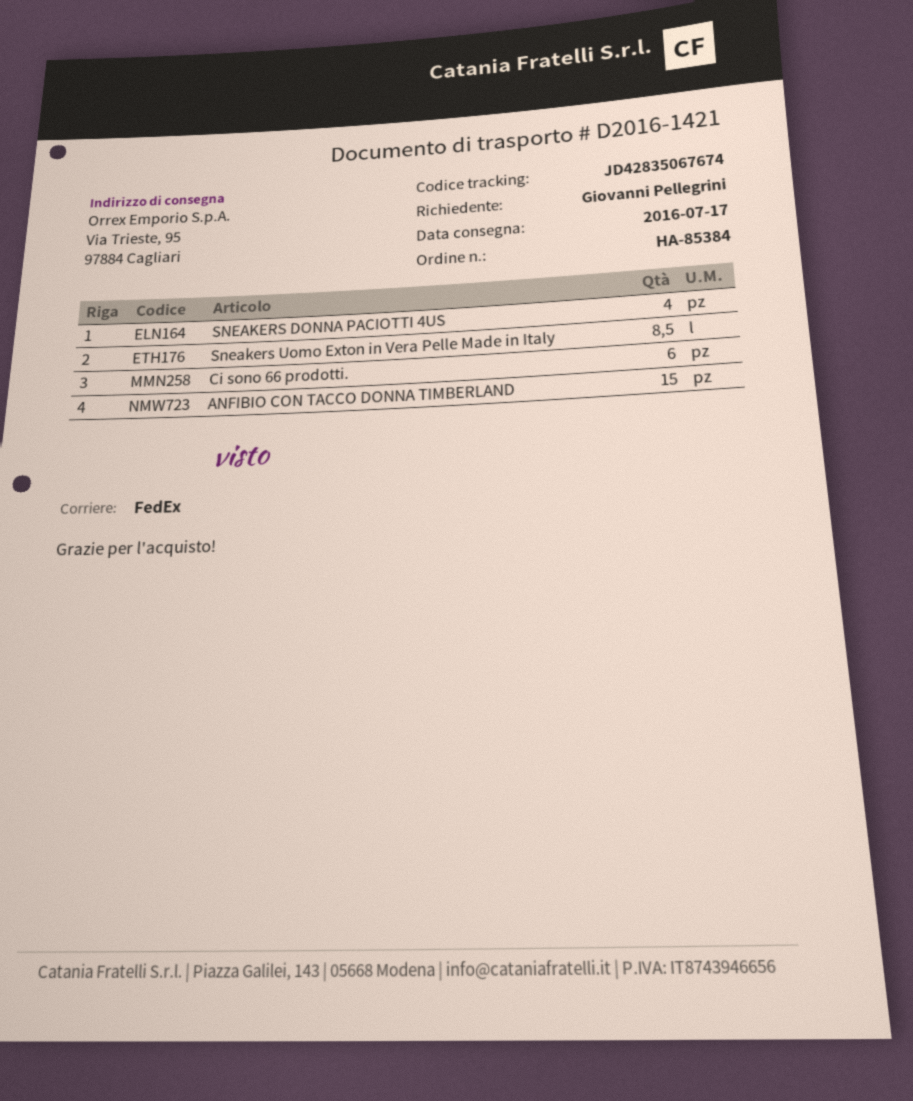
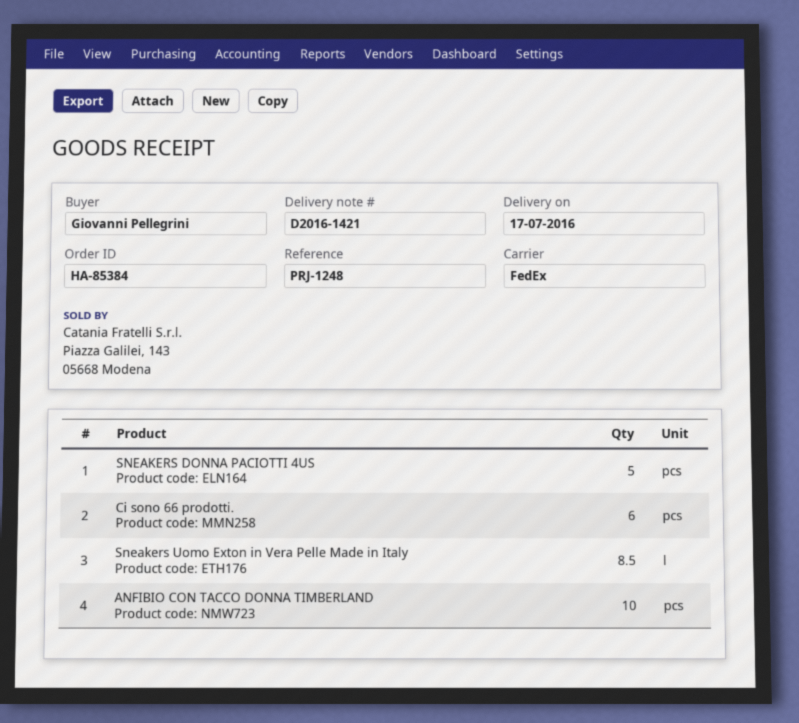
SNEAKERS DONNA PACIOTTI 4US: 4 -> 5
ANFIBIO CON TACCO DONNA TIMBERLAND: 15 -> 10

